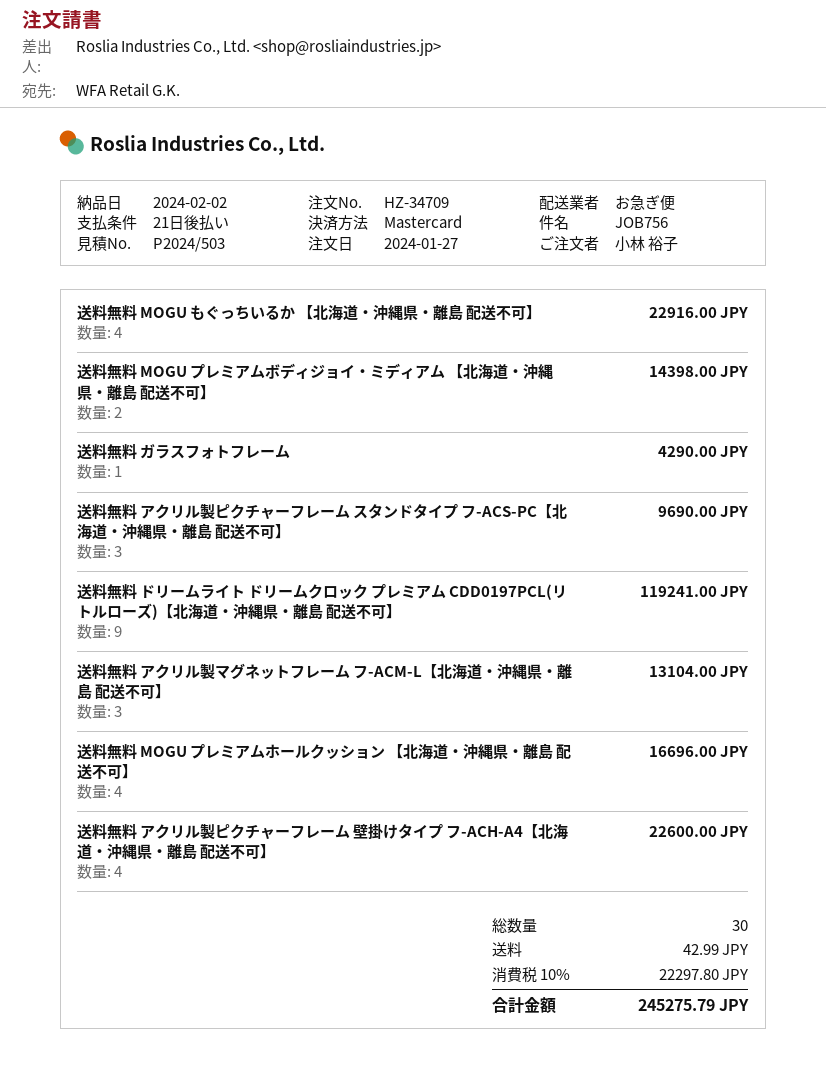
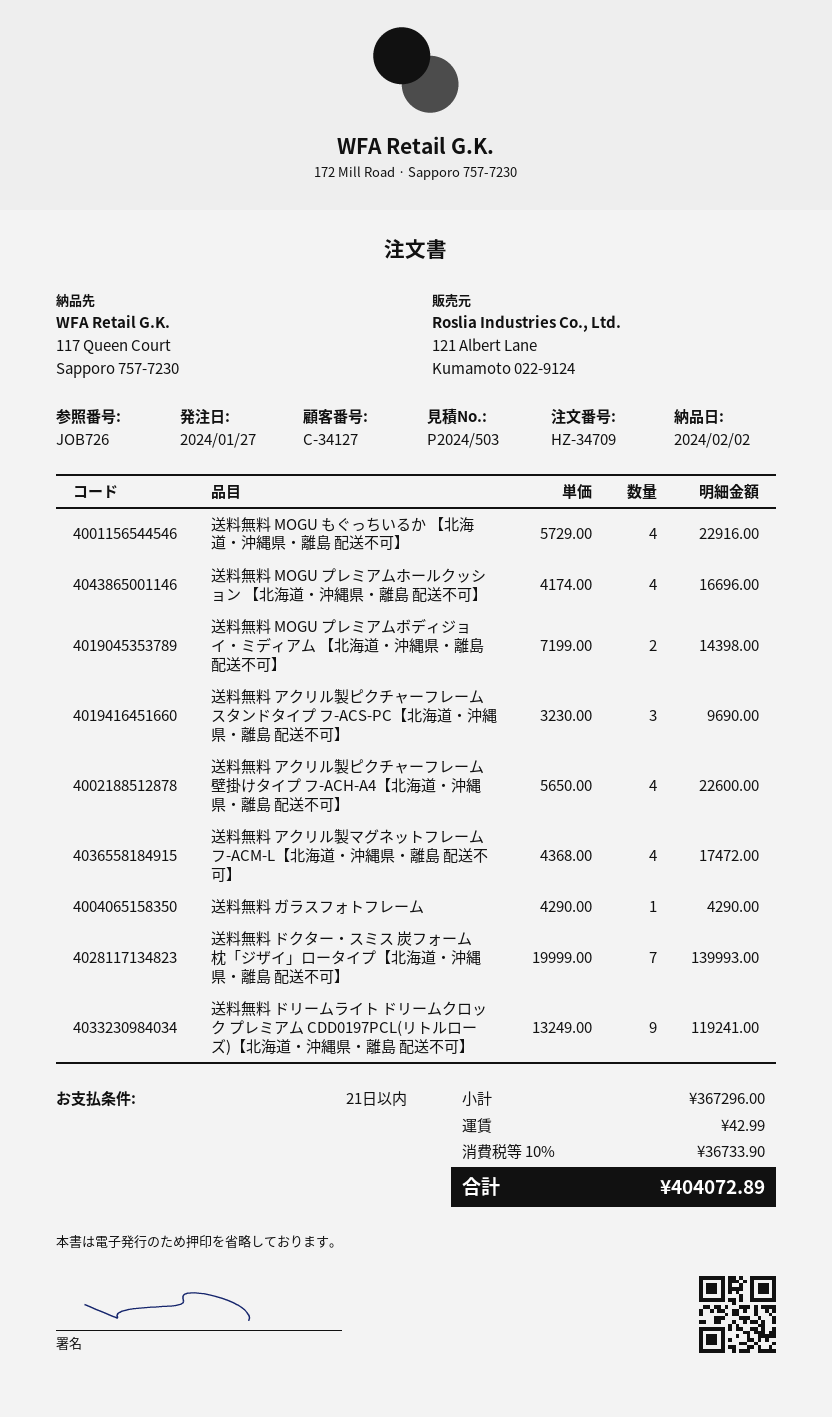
reference: JOB756 -> JOB726
送料無料 アクリル製マグネットフレーム フ-ACM-L【北海道・沖縄県・離島 配送不可】: 3 for 13104.00 -> 4 for 17472.00
送料無料 ドクター・スミス 炭フォーム枕「ジザイ」ロータイプ【北海道・沖縄県・離島 配送不可】: none -> 7 for 139993.00
tax: 10% = 22297.80 -> 10% = 36733.90
total: 245275.79 -> 404072.89

